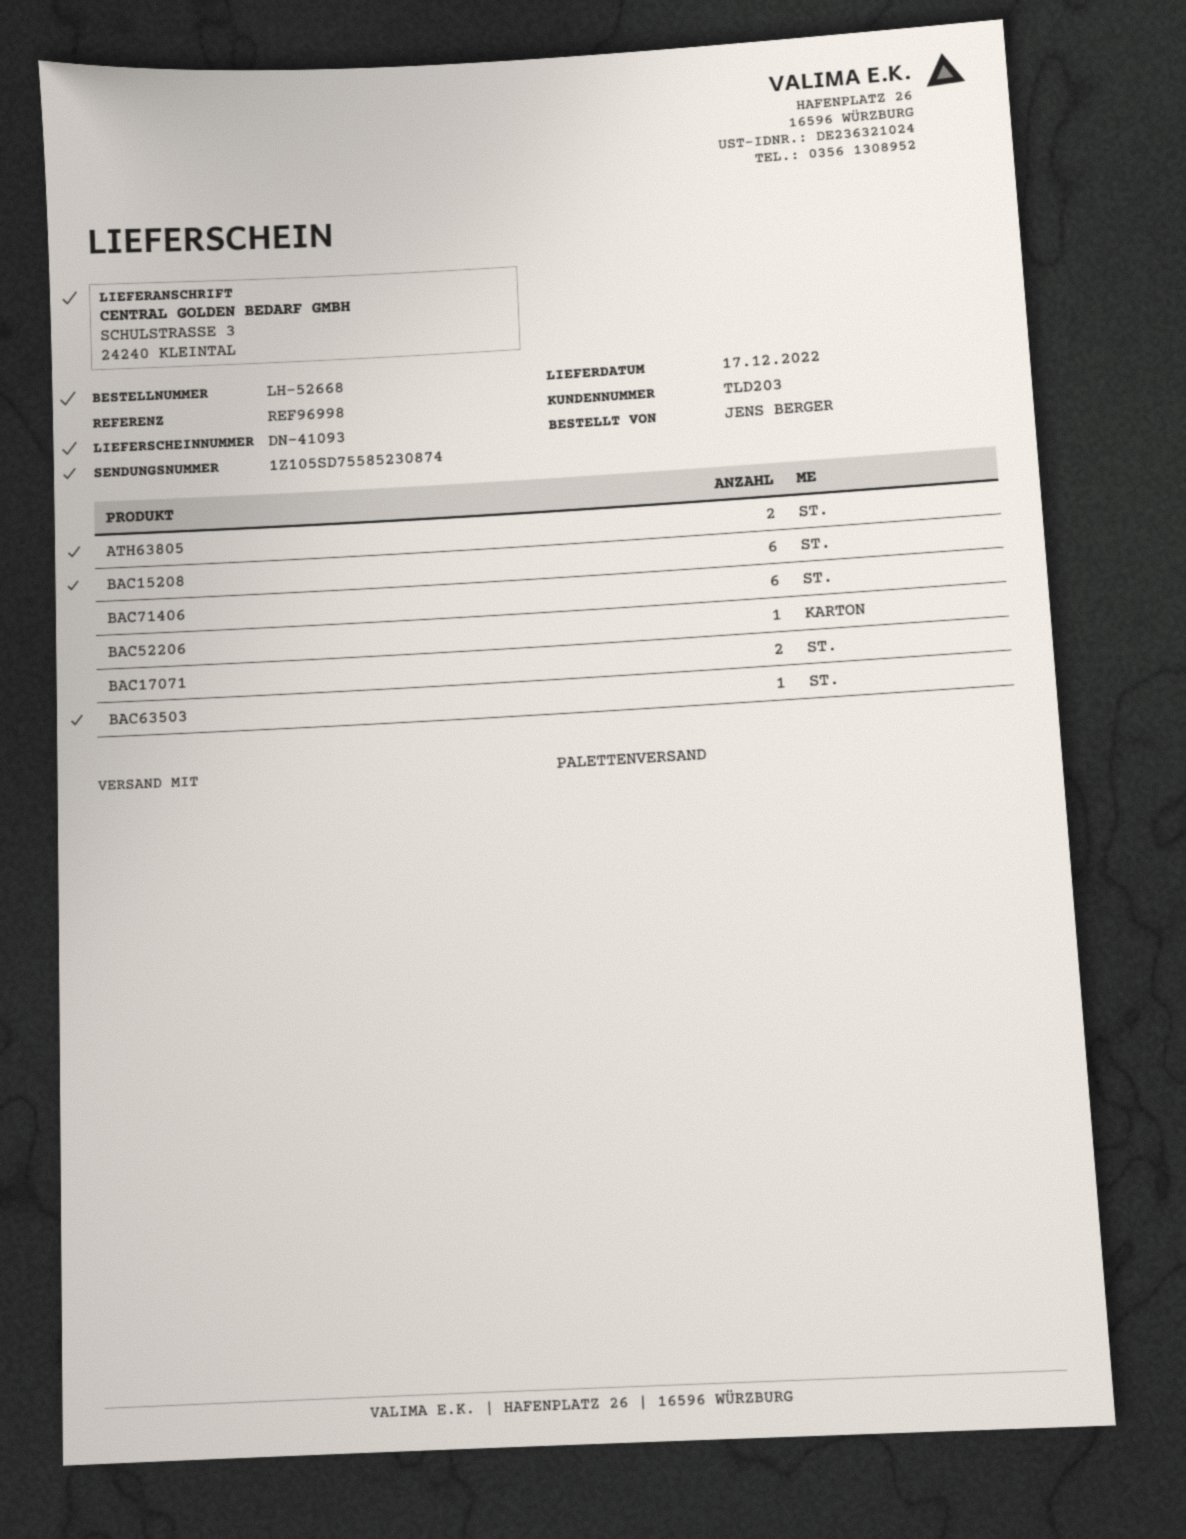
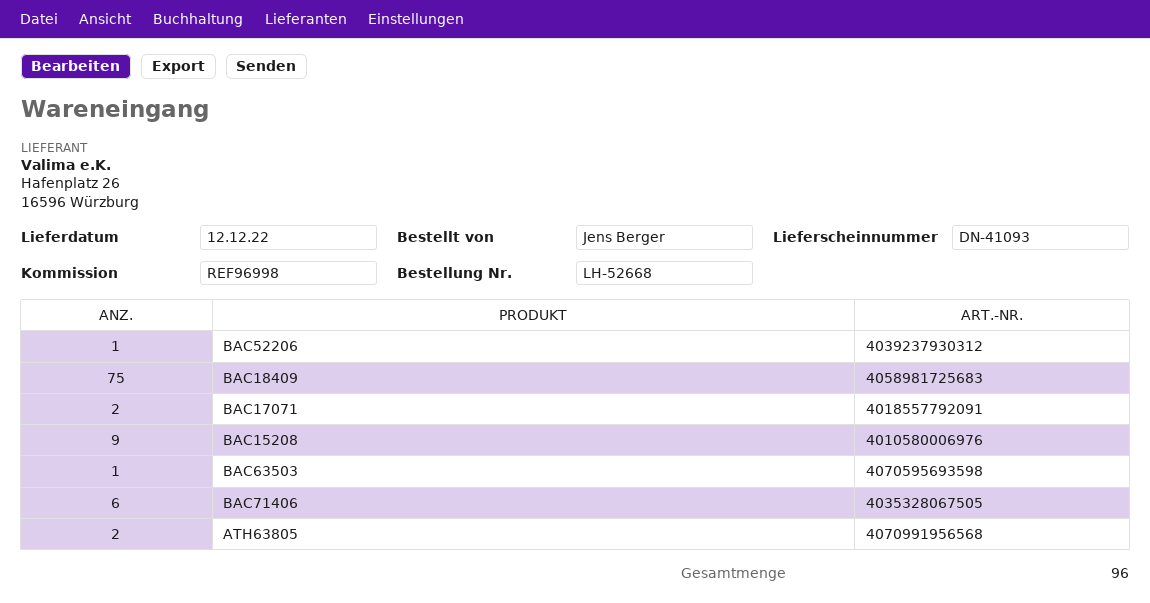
delivery date: 2022-12-17 -> 2022-12-12
BAC15208: 6 -> 9
BAC18409: none -> 75

